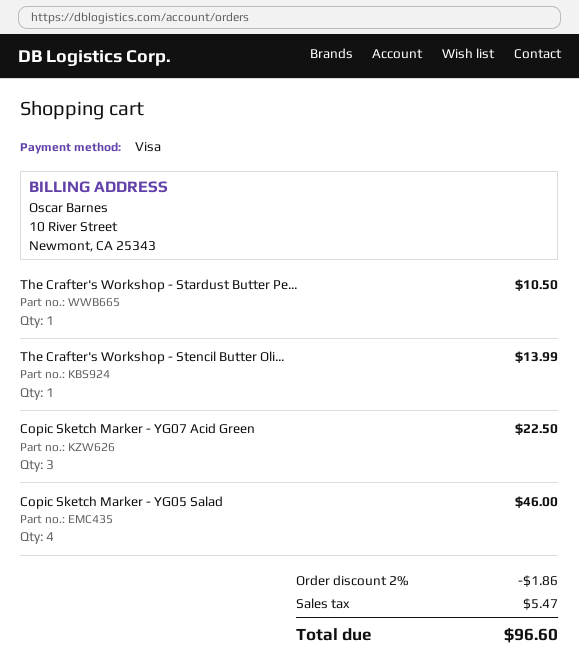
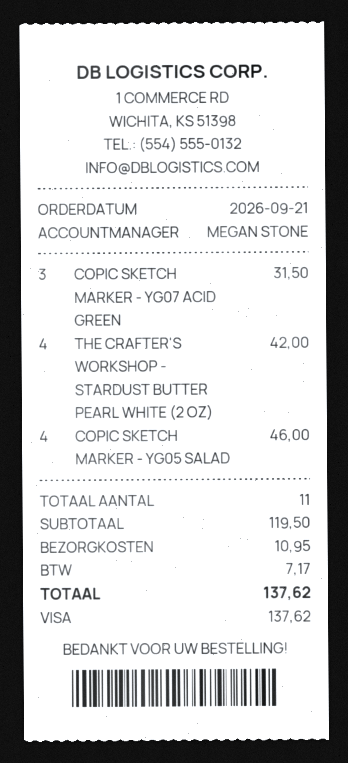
The Crafter's Workshop - Stardust Butter Pe...: 1 for 10.50 -> 4 for 42.00
The Crafter's Workshop - Stencil Butter Oli...: 1 for 13.99 -> none
Copic Sketch Marker - YG07 Acid Green: 3 for 22.50 -> 3 for 31.50
discount: 2% = 1.86 -> none
shipping: none -> 10.95
tax: 5.47 -> 7.17
total: 96.60 -> 137.62

